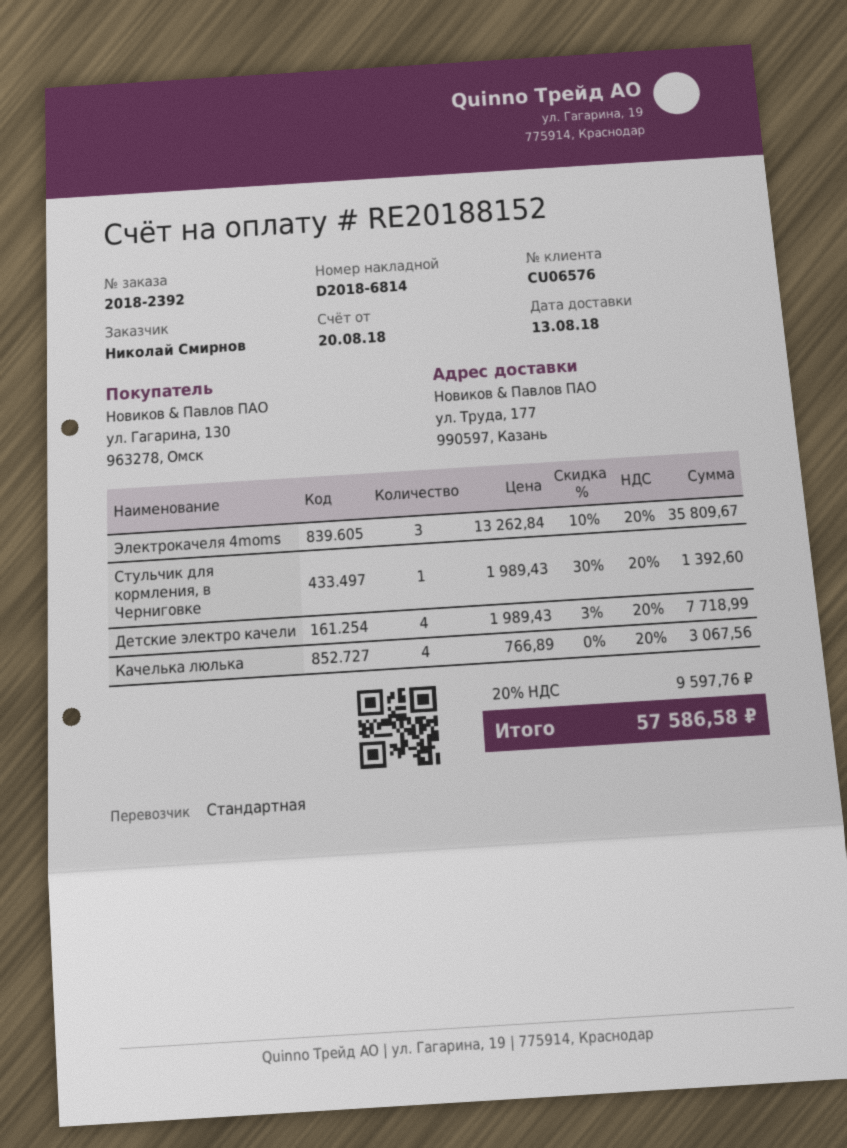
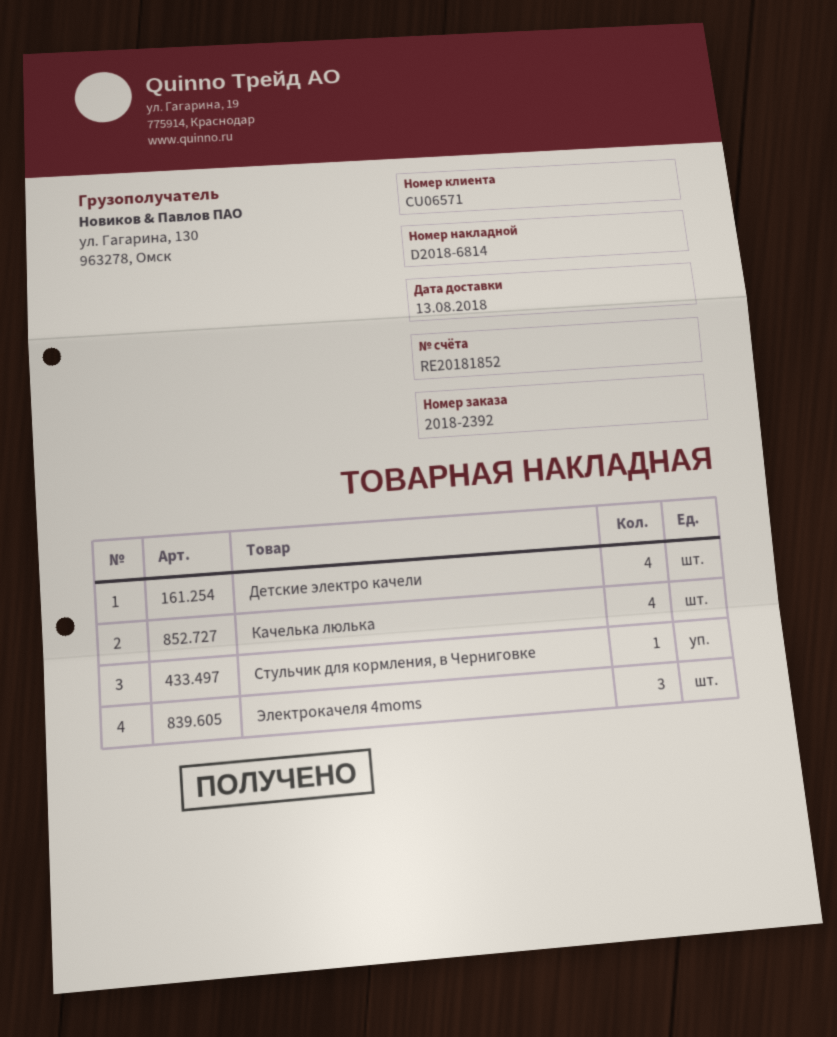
invoice number: RE20188152 -> RE20181852
customer number: CU06576 -> CU06571
ship to: ул. Труда, 177, 990597, Казань -> ул. Гагарина, 130, 963278, Омск

